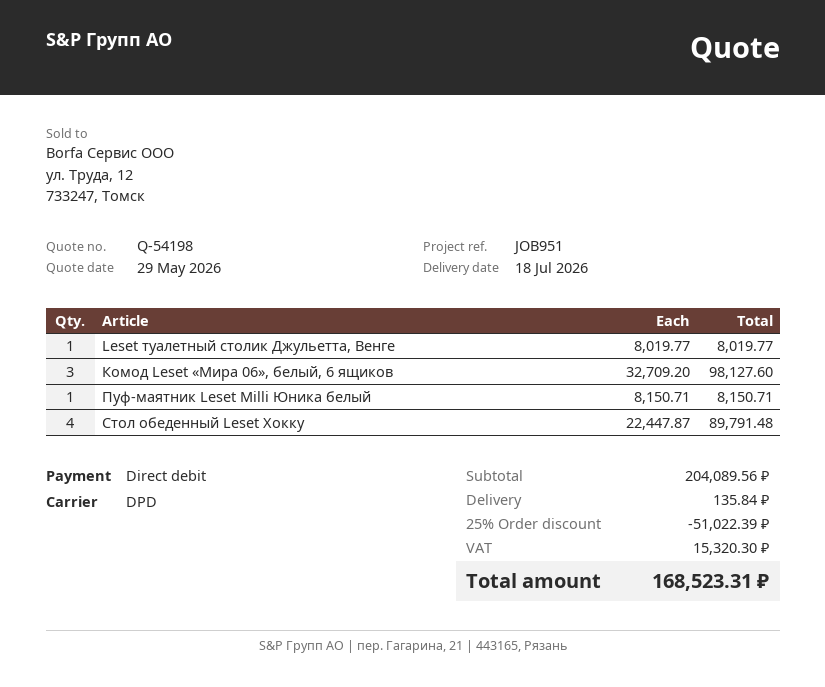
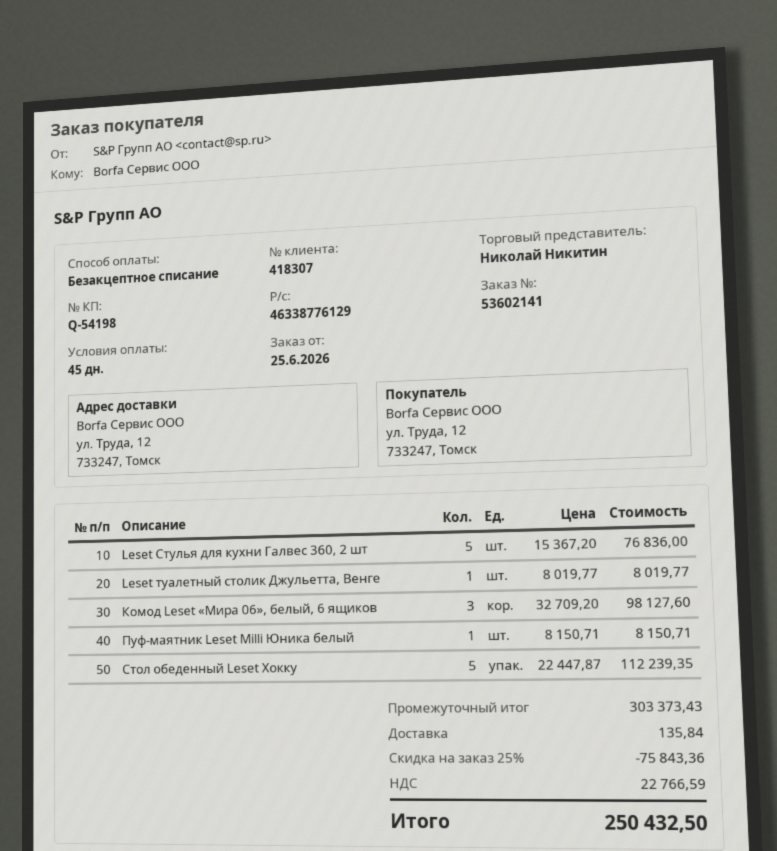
Стол обеденный Leset Хокку: 4 x 22447.87 = 89791.48 -> 5 x 22447.87 = 112239.35
Leset Стулья для кухни Галвес 360, 2 шт: none -> 5 x 15367.20 = 76836.00
subtotal: 204089.56 -> 303373.43
discount: 25% = 51022.39 -> 25% = 75843.36
tax: 15320.30 -> 22766.59
total: 168523.31 -> 250432.50

